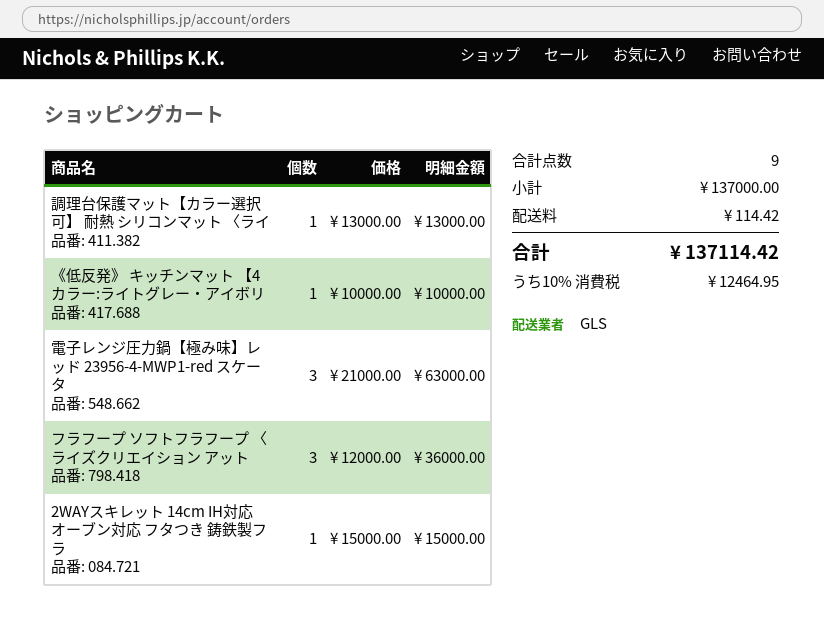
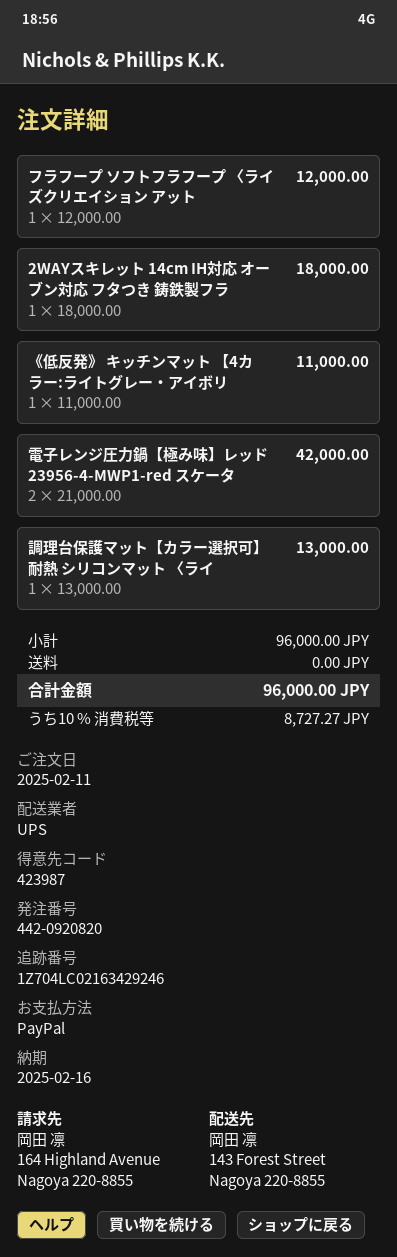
shipping method: GLS -> UPS
《低反発》 キッチンマット 【4カラー:ライトグレー・アイボリ: 1 x 10000.00 = 10000.00 -> 1 x 11000.00 = 11000.00
電子レンジ圧力鍋【極み味】レッド 23956-4-MWP1-red スケータ: 3 x 21000.00 = 63000.00 -> 2 x 21000.00 = 42000.00
フラフープ ソフトフラフープ 〈ライズクリエイション アット: 3 x 12000.00 = 36000.00 -> 1 x 12000.00 = 12000.00
2WAYスキレット 14cm IH対応 オーブン対応 フタつき 鋳鉄製フラ: 1 x 15000.00 = 15000.00 -> 1 x 18000.00 = 18000.00
subtotal: 137000.00 -> 96000.00
shipping: 114.42 -> 0.00
tax: 10% = 12464.95 -> 10% = 8727.27
total: 137114.42 -> 96000.00

